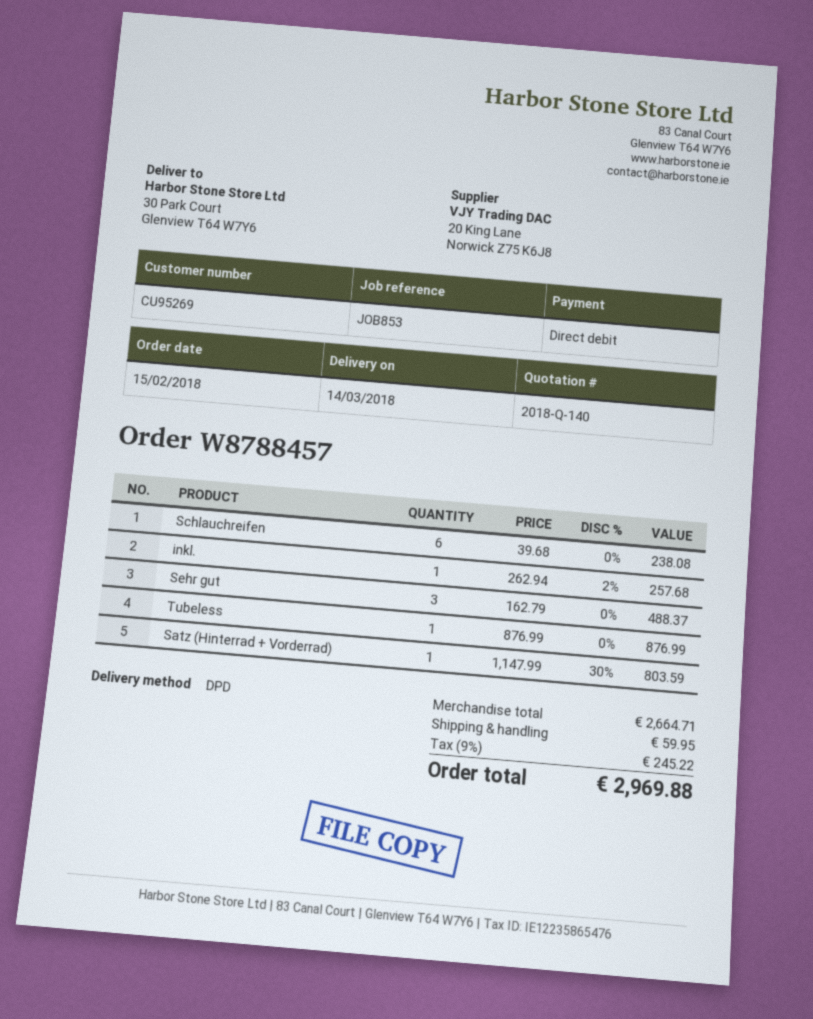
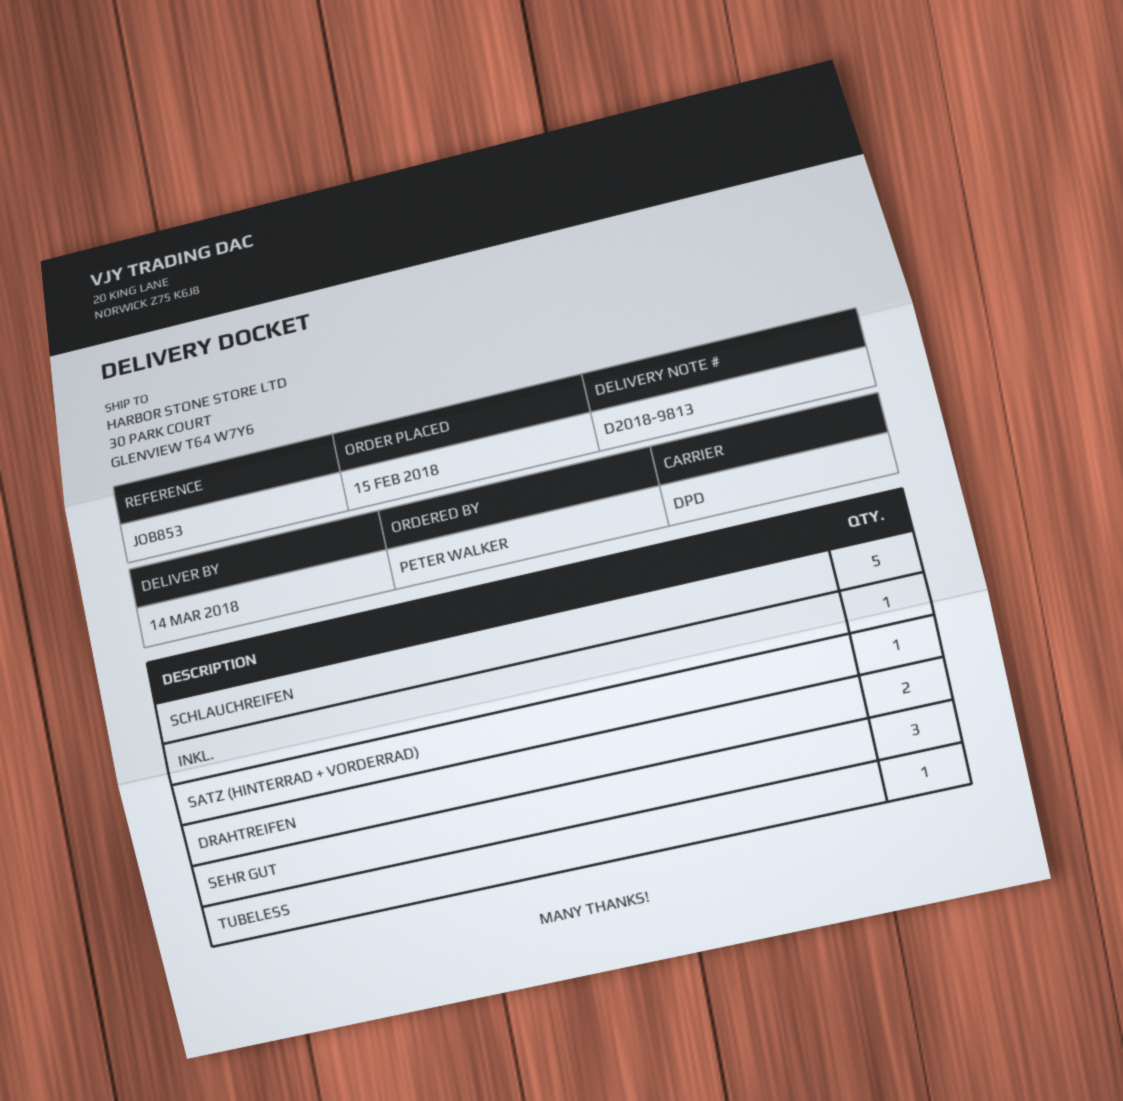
Schlauchreifen: 6 -> 5
DRAHTREIFEN: none -> 2

